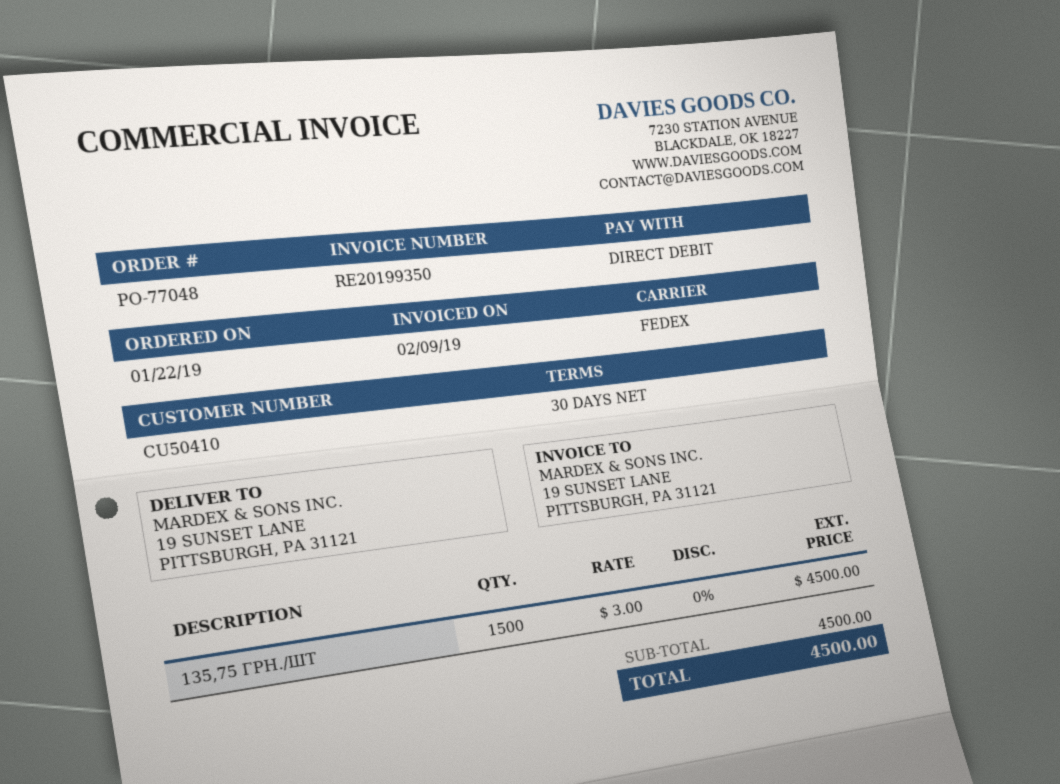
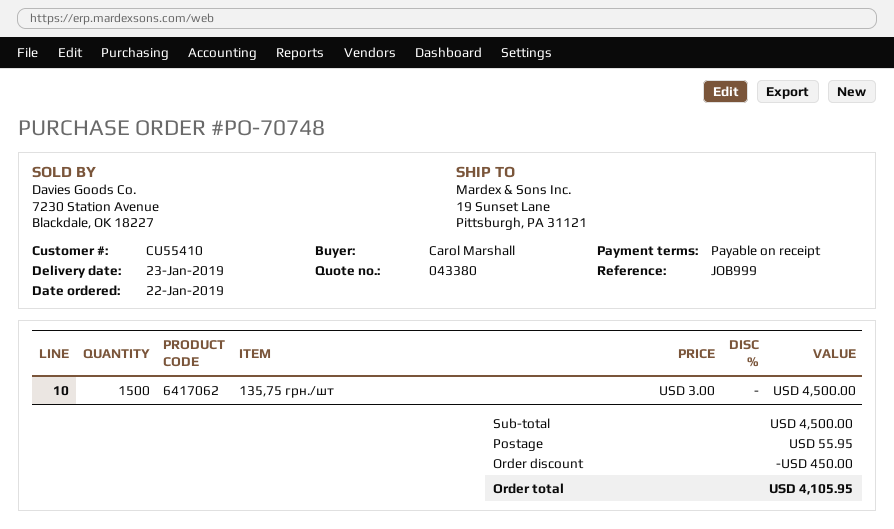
order number: PO-77048 -> PO-70748
payment terms: 30 days -> on receipt
customer number: CU50410 -> CU55410
discount: none -> 450.00
shipping: none -> 55.95
total: 4500.00 -> 4105.95

